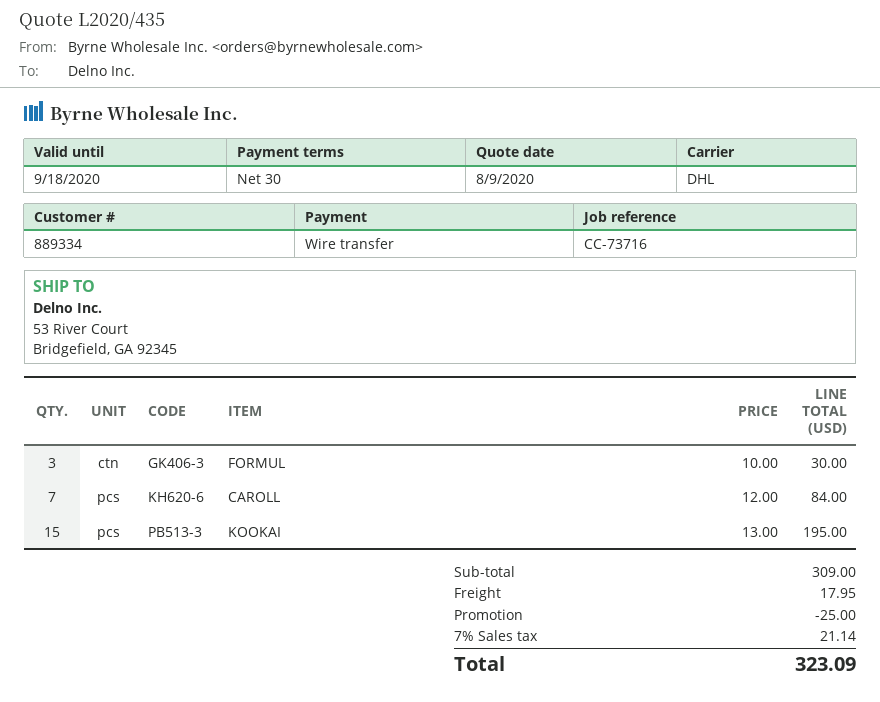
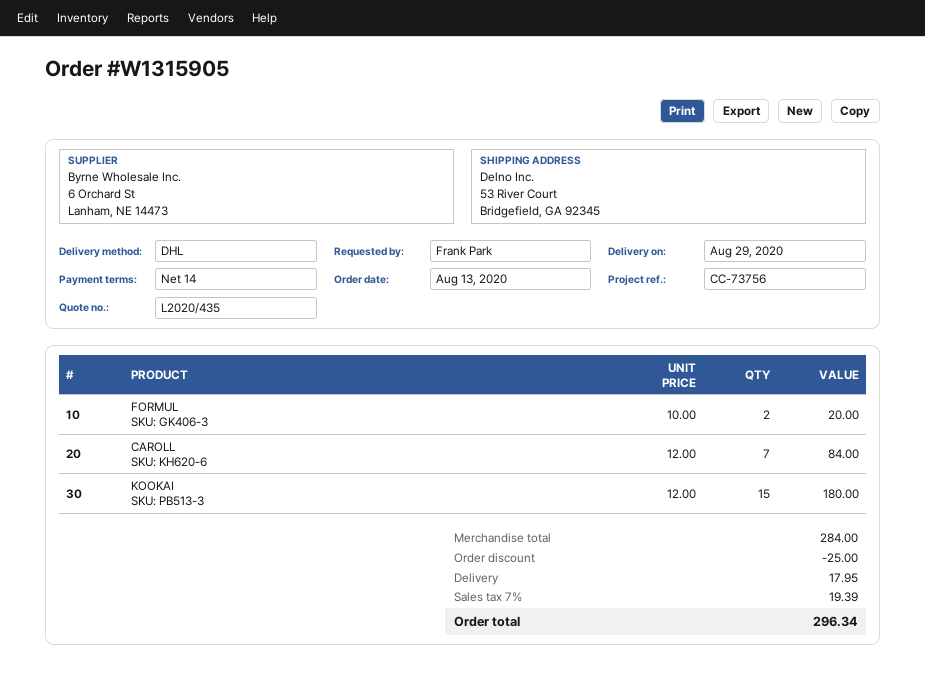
payment terms: 30 days -> 14 days
reference: CC-73716 -> CC-73756
FORMUL: 3 x 10.00 = 30.00 -> 2 x 10.00 = 20.00
KOOKAI: 15 x 13.00 = 195.00 -> 15 x 12.00 = 180.00
subtotal: 309.00 -> 284.00
tax: 7% = 21.14 -> 7% = 19.39
total: 323.09 -> 296.34

